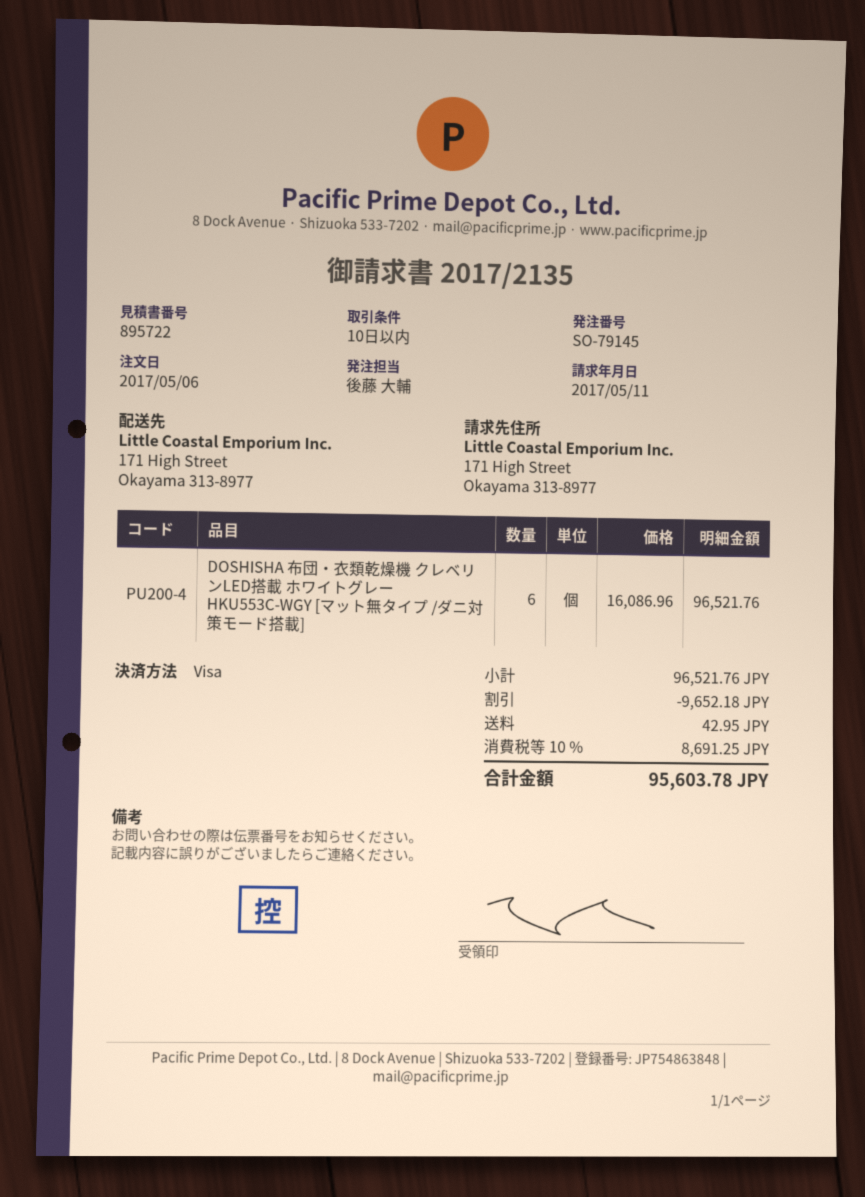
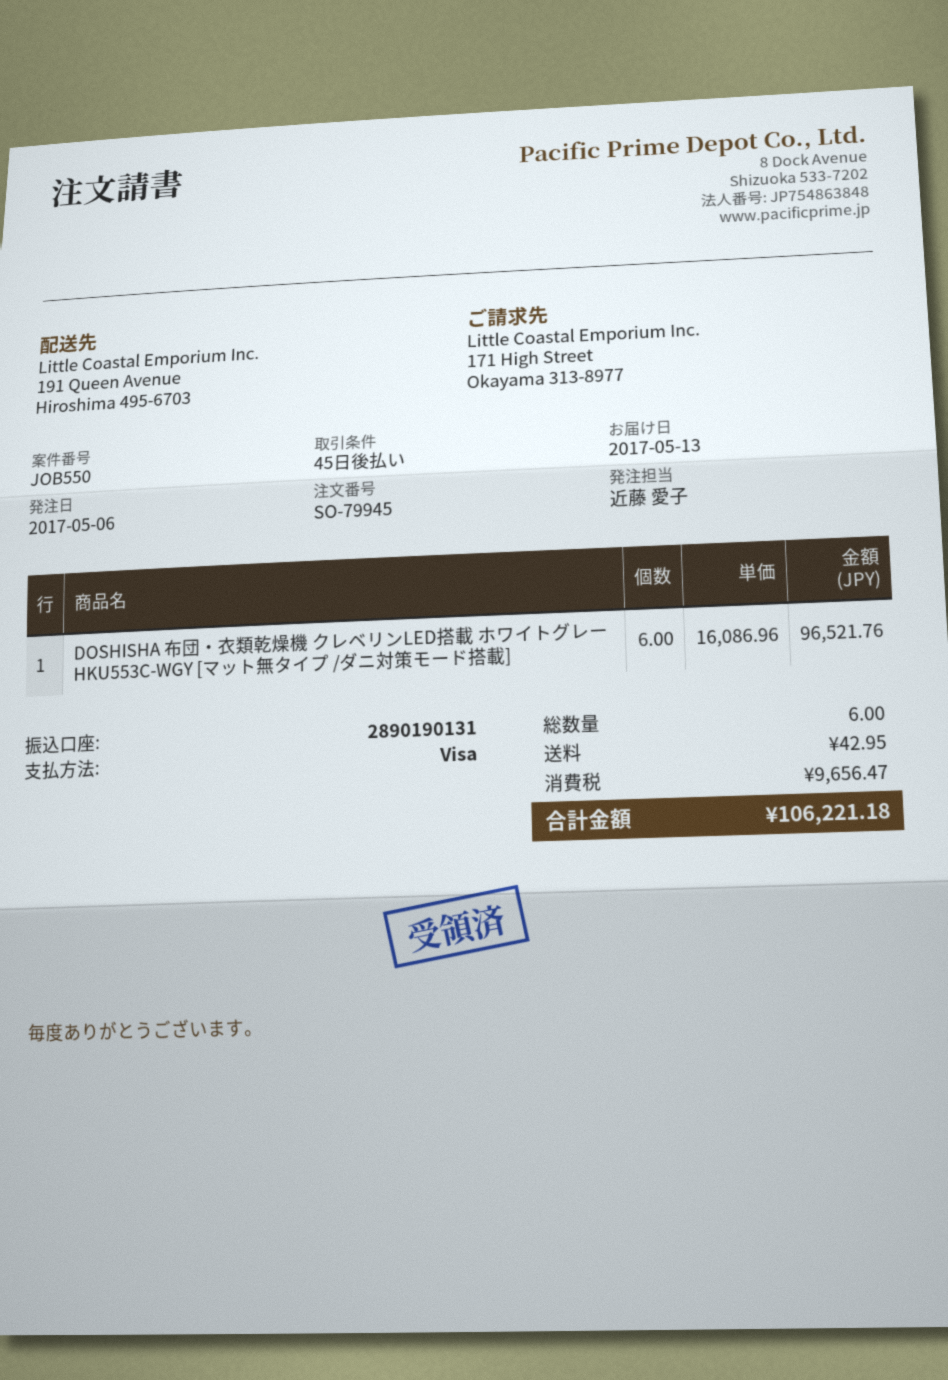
order number: SO-79145 -> SO-79945
payment terms: 10 days -> 45 days
ordered by: 後藤 大輔 -> 近藤 愛子
ship to: 171 High Street, Okayama 313-8977 -> 191 Queen Avenue, Hiroshima 495-6703
discount: 9652.18 -> none
tax: 8691.25 -> 9656.47
total: 95603.78 -> 106221.18

